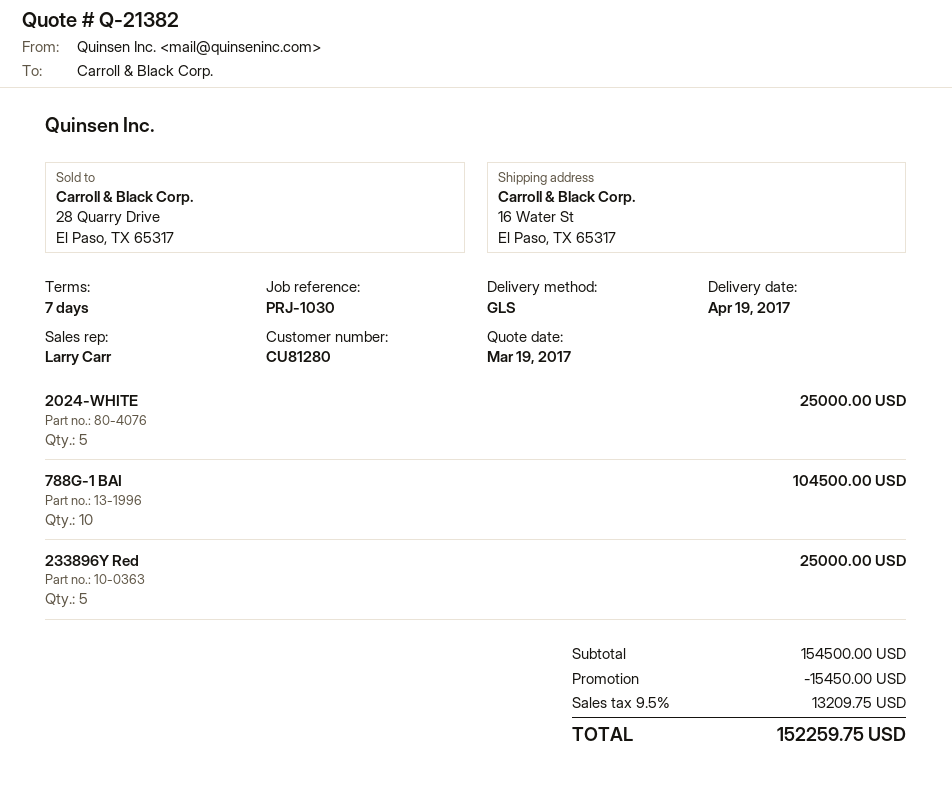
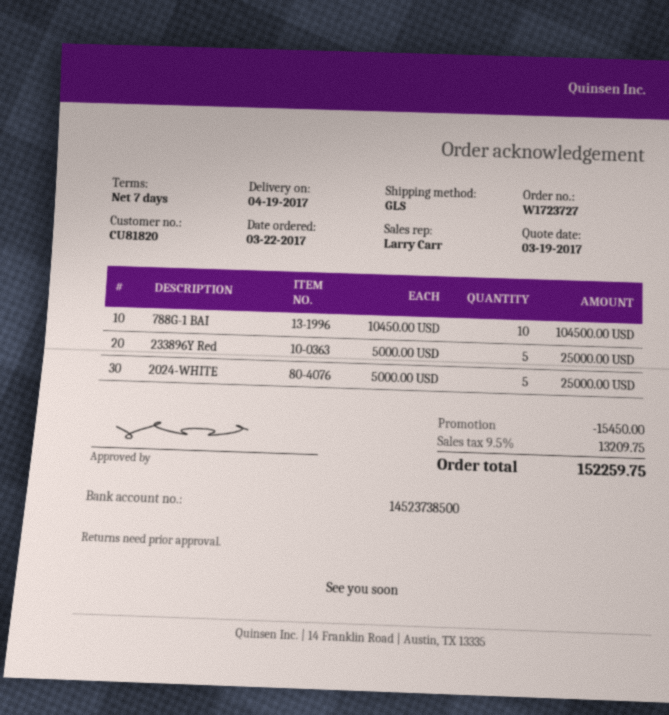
customer number: CU81280 -> CU81820

